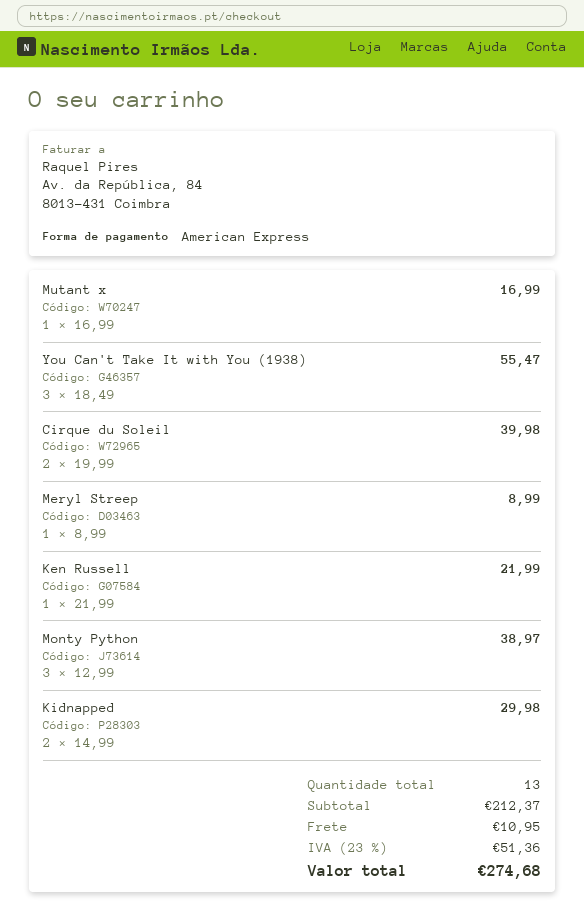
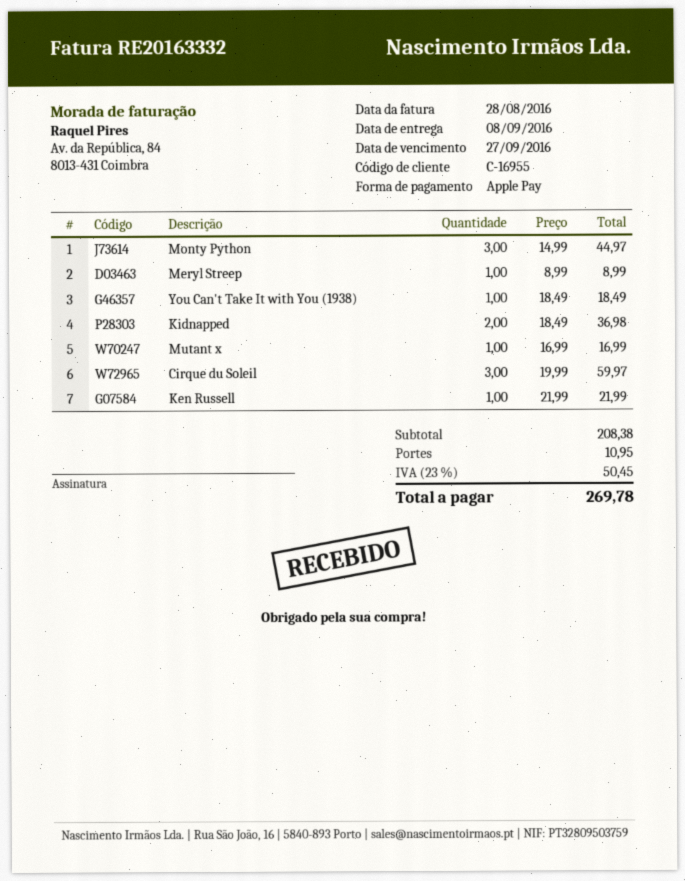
payment method: American Express -> Apple Pay
You Can't Take It with You (1938): 3 x 18.49 = 55.47 -> 1 x 18.49 = 18.49
Cirque du Soleil: 2 x 19.99 = 39.98 -> 3 x 19.99 = 59.97
Monty Python: 3 x 12.99 = 38.97 -> 3 x 14.99 = 44.97
Kidnapped: 2 x 14.99 = 29.98 -> 2 x 18.49 = 36.98
subtotal: 212.37 -> 208.38
tax: 23% = 51.36 -> 23% = 50.45
total: 274.68 -> 269.78

